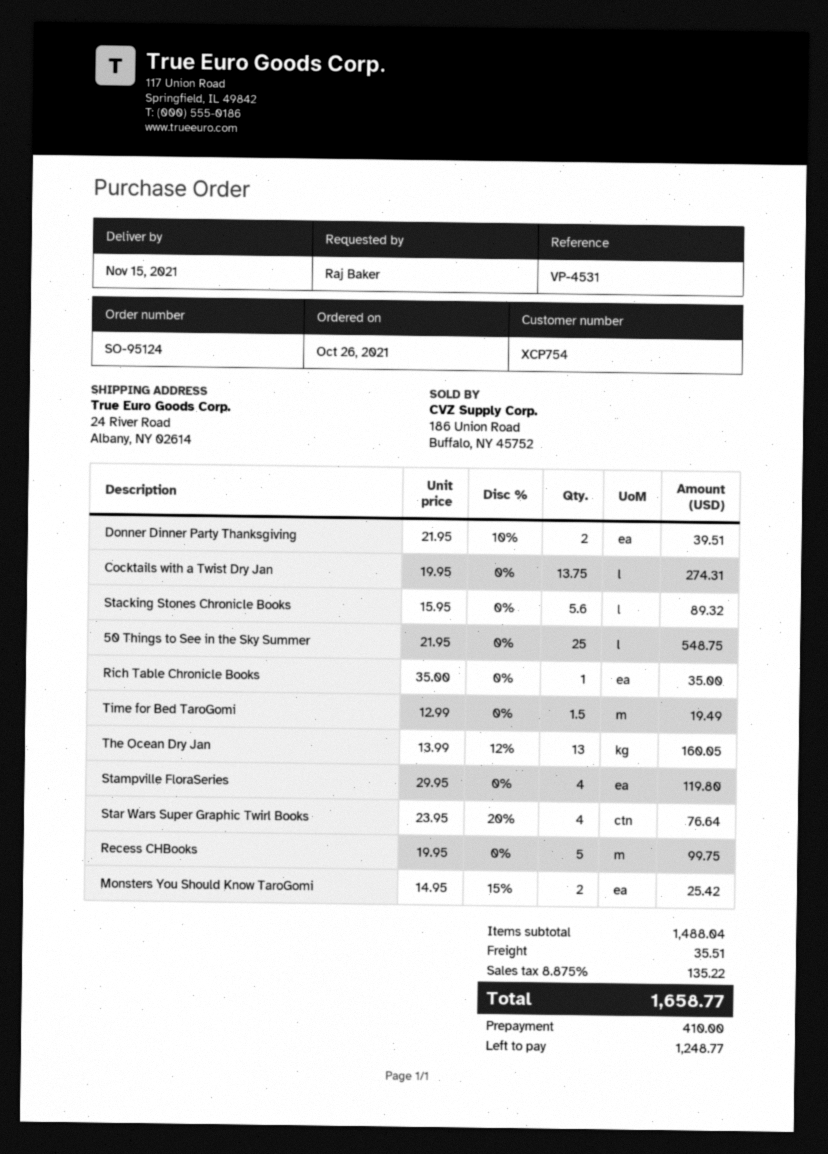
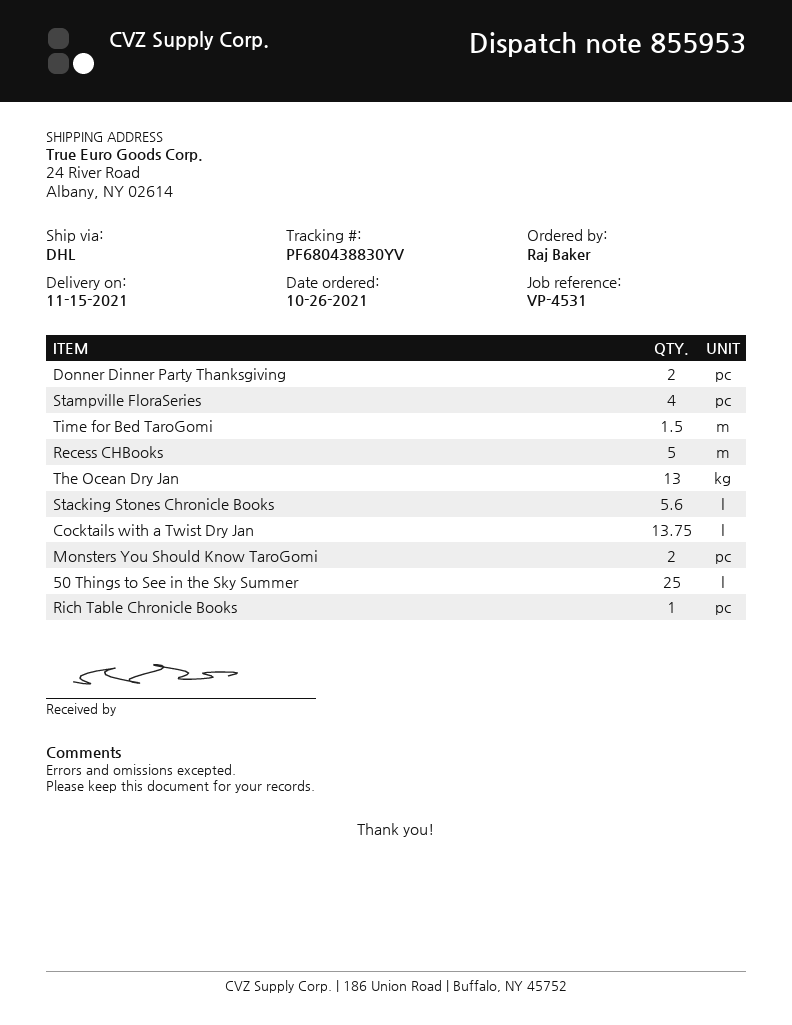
Star Wars Super Graphic Twirl Books: 4 -> none

